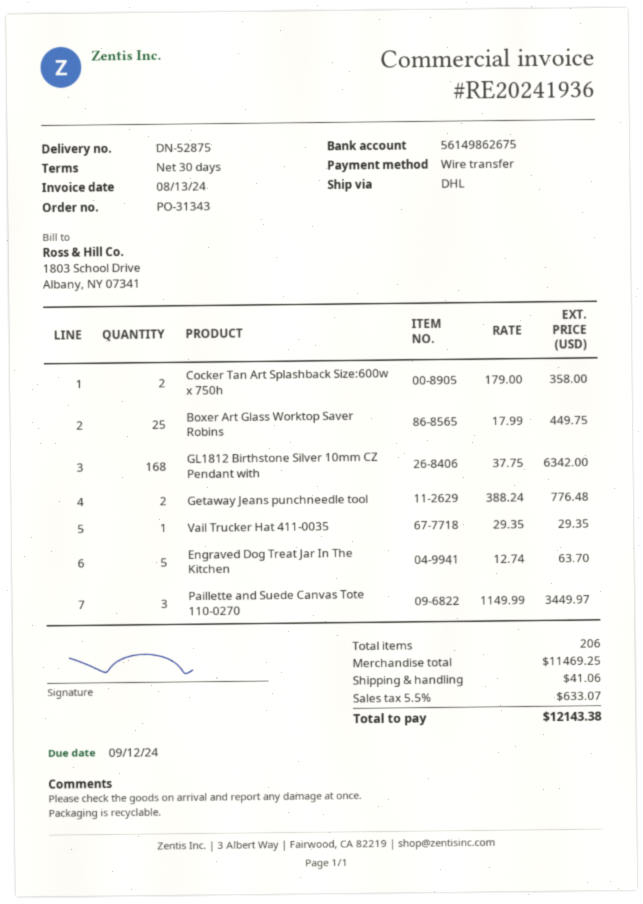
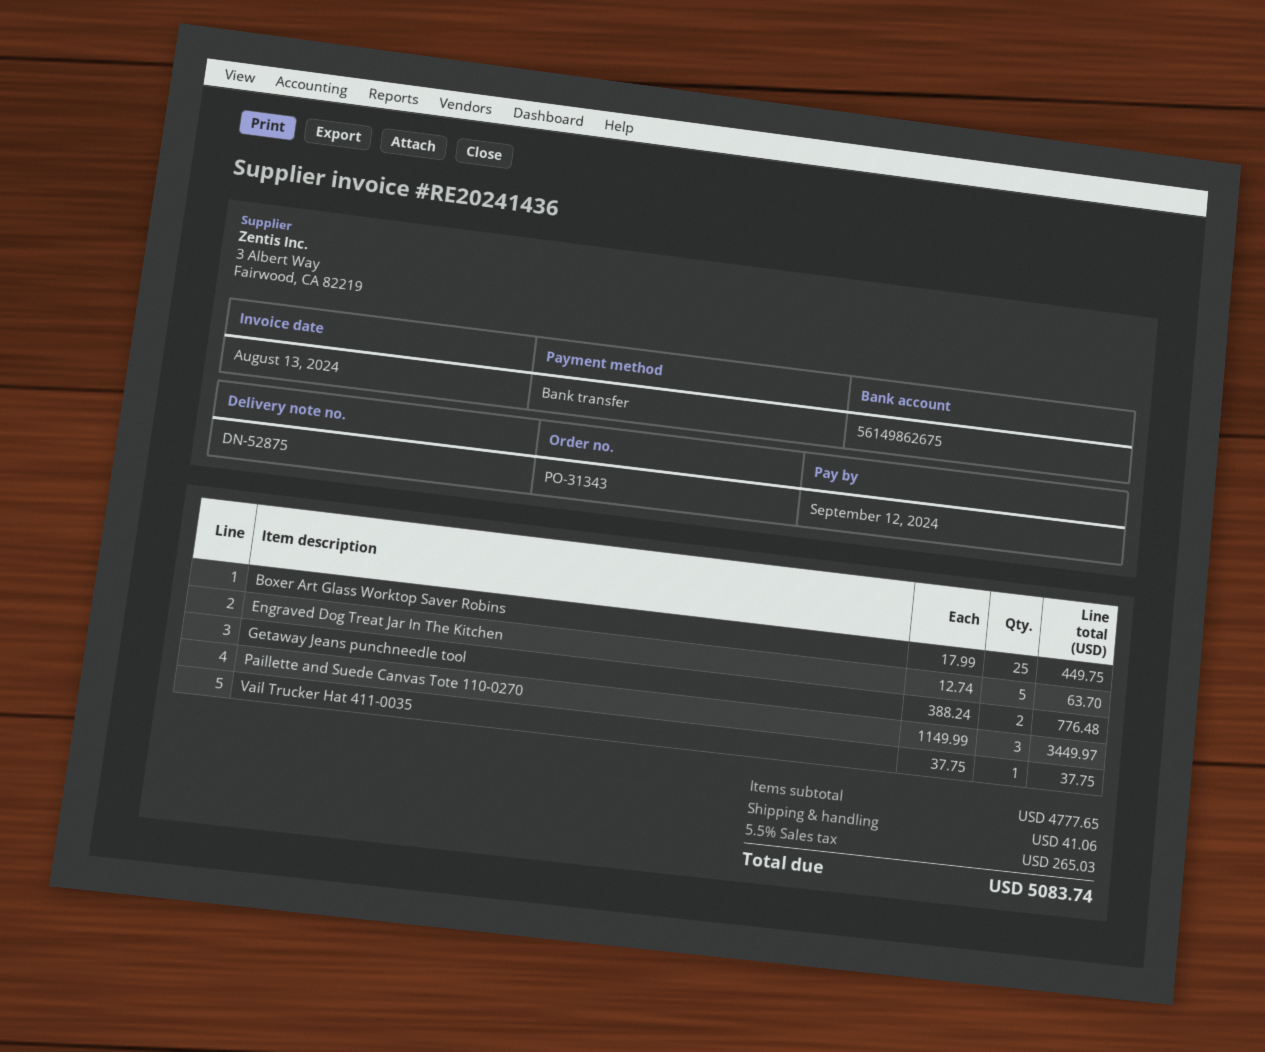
invoice number: RE20241936 -> RE20241436
Cocker Tan Art Splashback Size:600w x 750h: 2 x 179.00 = 358.00 -> none
GL1812 Birthstone Silver 10mm CZ Pendant with: 168 x 37.75 = 6342.00 -> none
Vail Trucker Hat 411-0035: 1 x 29.35 = 29.35 -> 1 x 37.75 = 37.75
subtotal: 11469.25 -> 4777.65
tax: 5.5% = 633.07 -> 5.5% = 265.03
total: 12143.38 -> 5083.74

